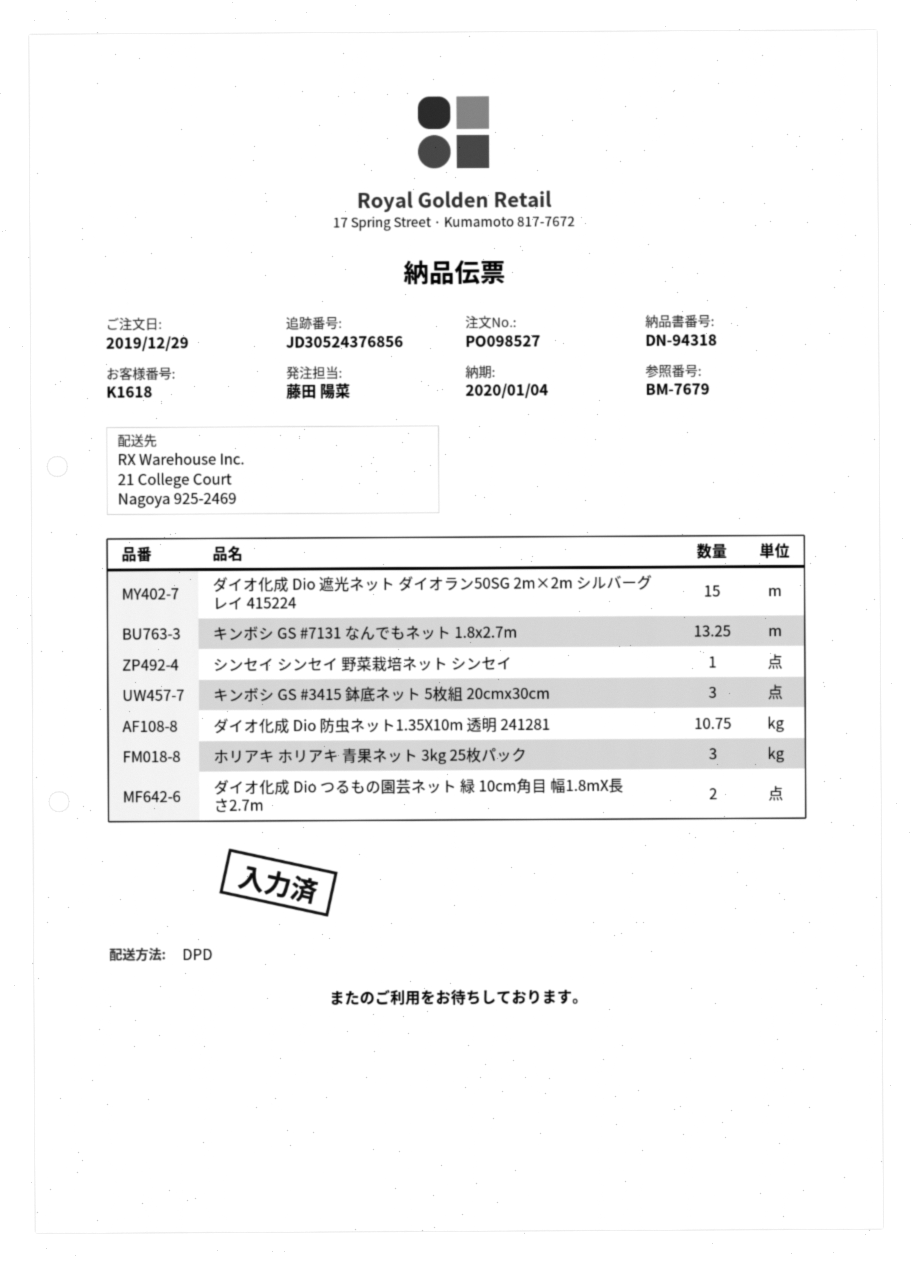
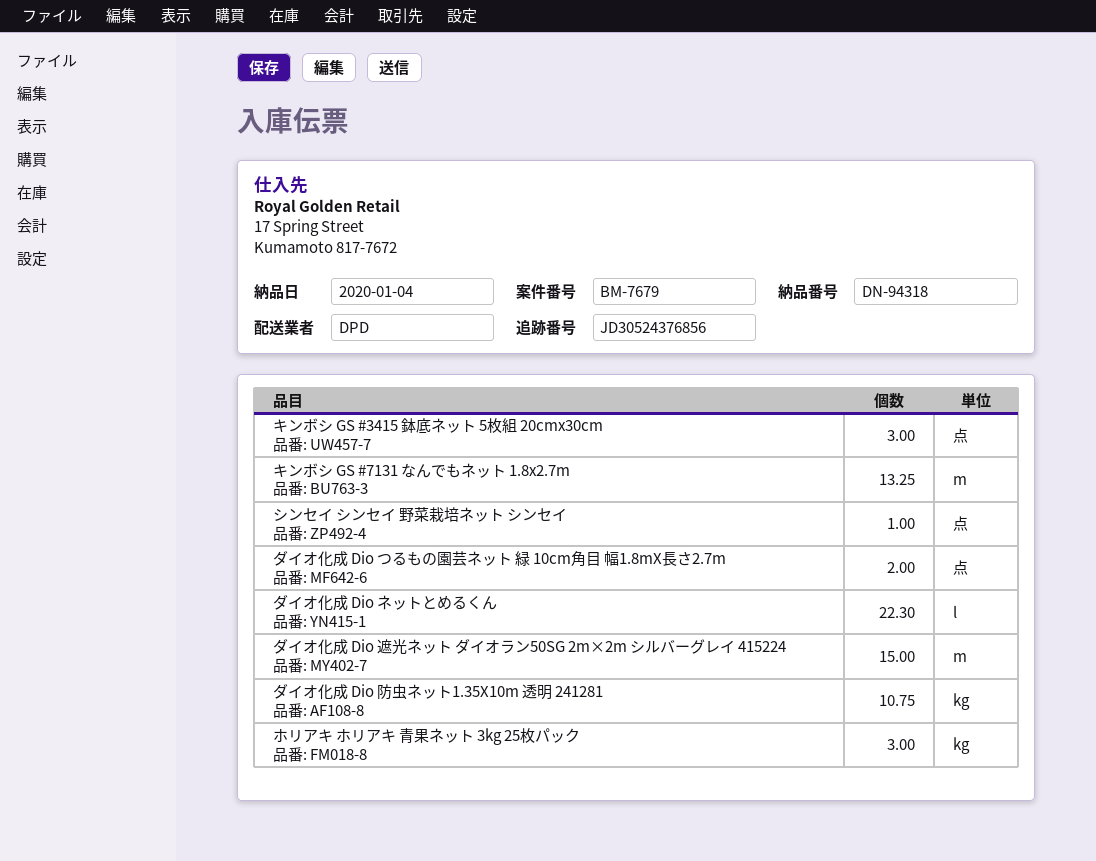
ダイオ化成 Dio ネットとめるくん: none -> 22.3

